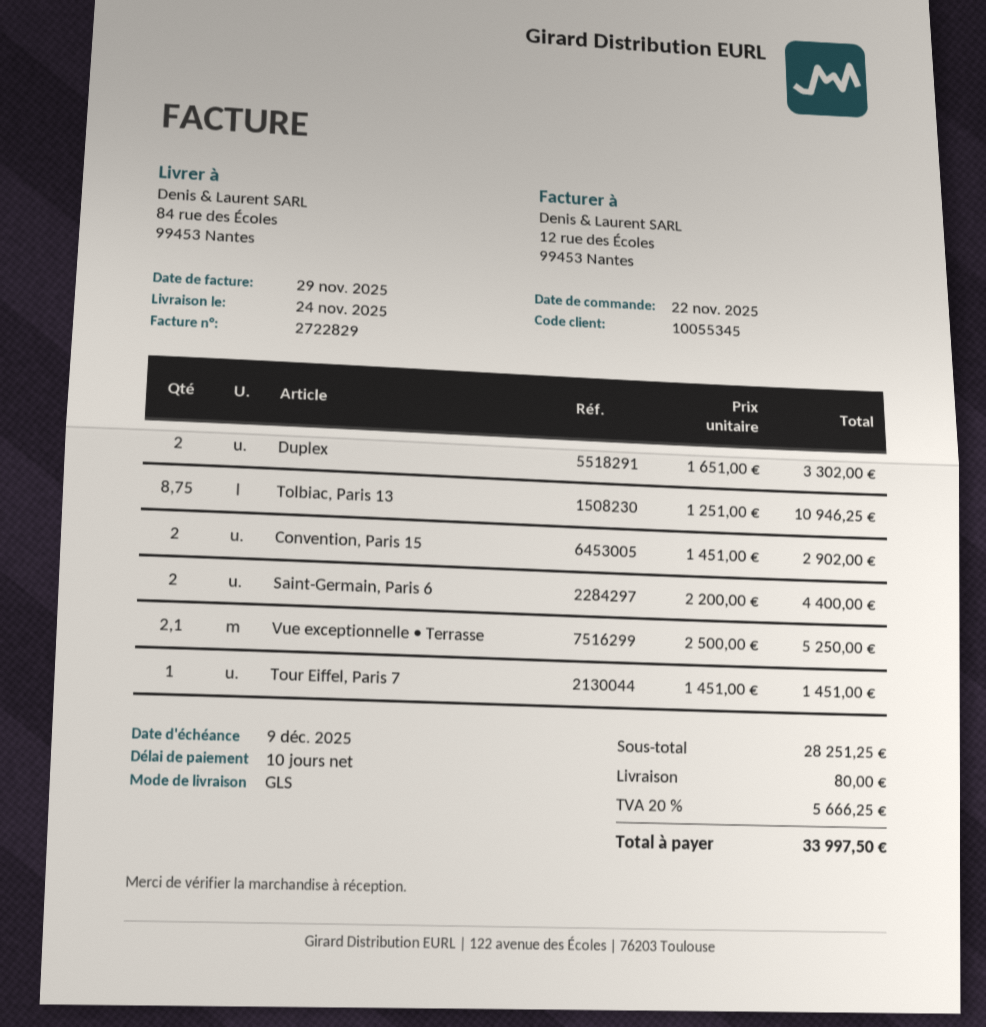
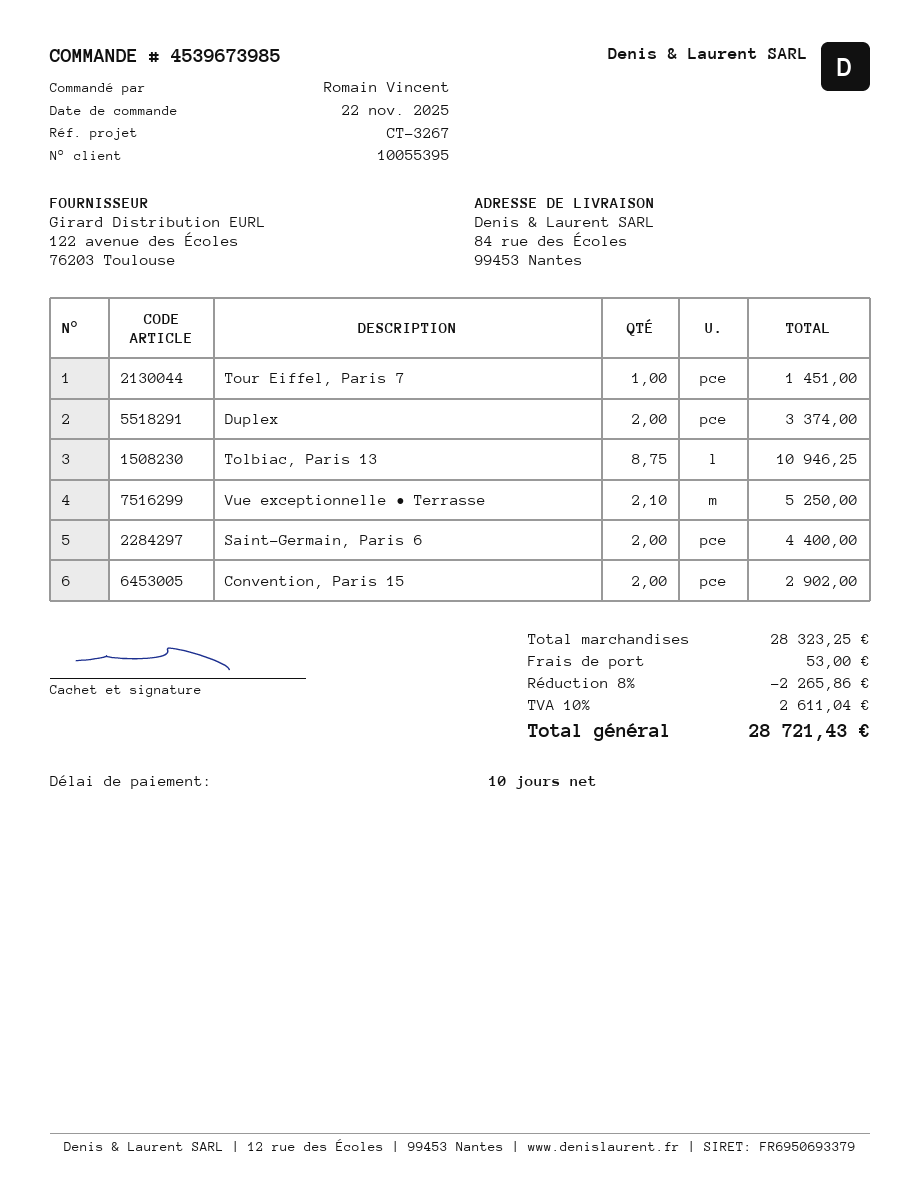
customer number: 10055345 -> 10055395
Duplex: 2 for 3302.00 -> 2 for 3374.00
subtotal: 28251.25 -> 28323.25
discount: none -> 8% = 2265.86
shipping: 80.00 -> 53.00
tax: 20% = 5666.25 -> 10% = 2611.04
total: 33997.50 -> 28721.43

